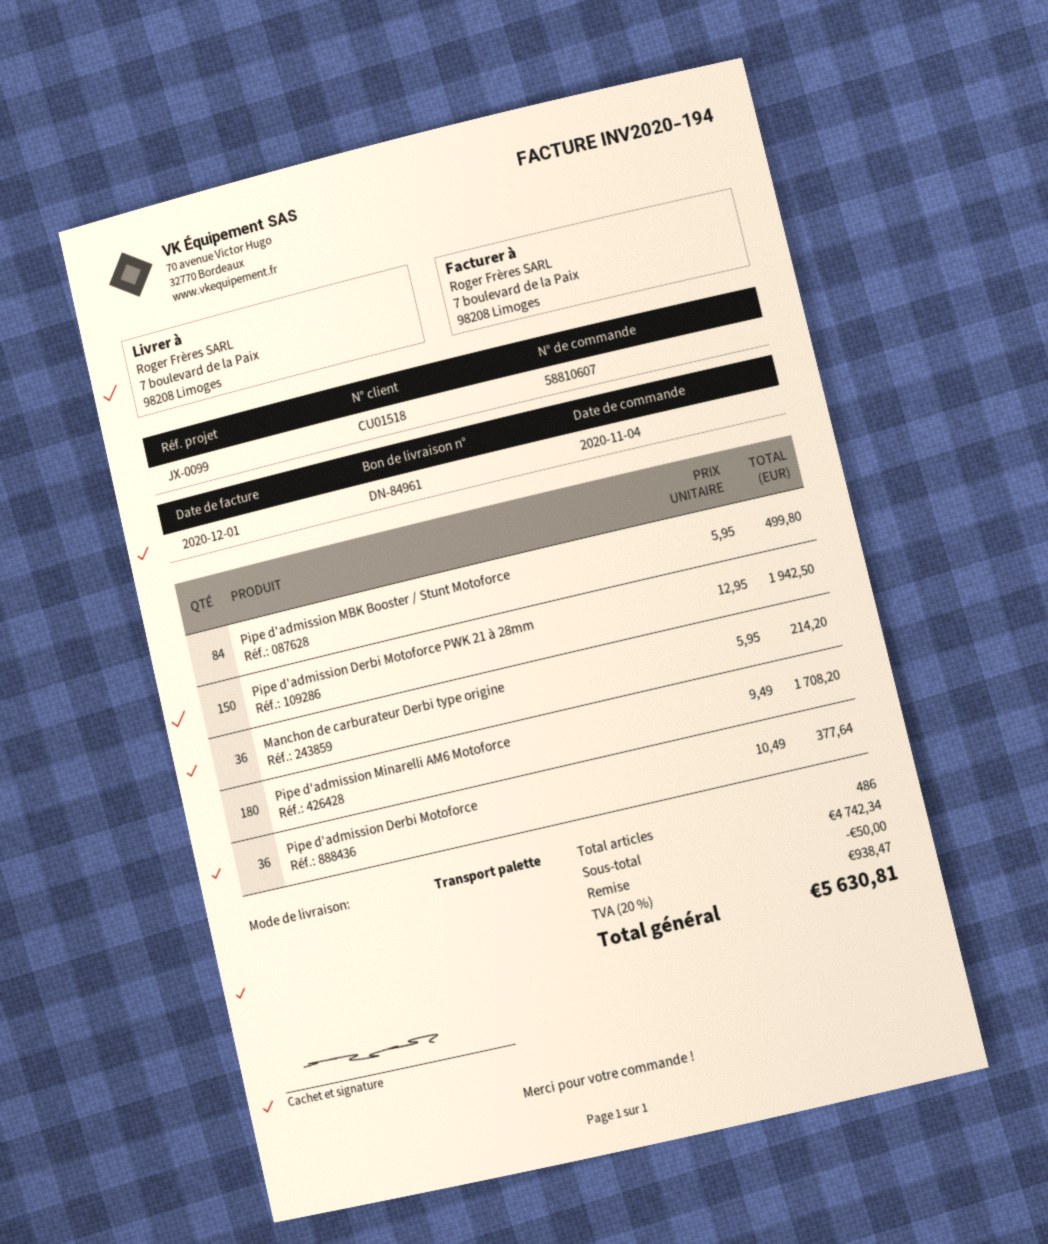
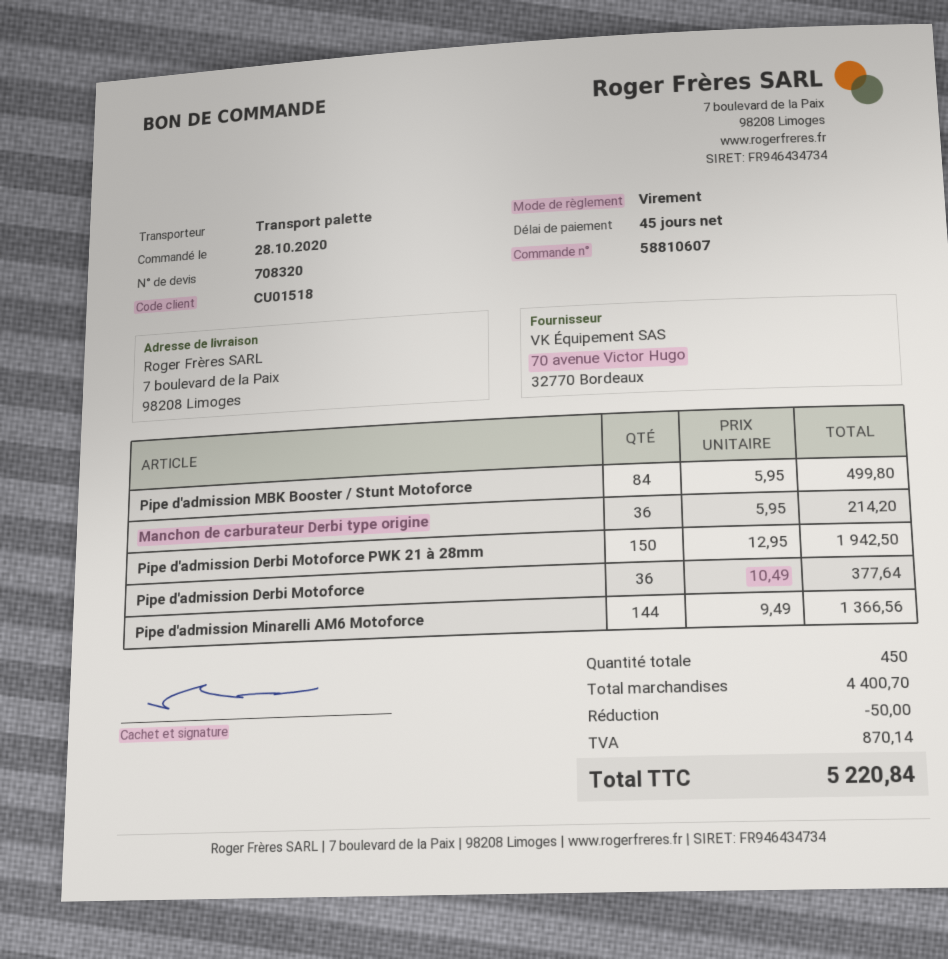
order date: 2020-11-04 -> 2020-10-28
Pipe d'admission Minarelli AM6 Motoforce: 180 x 9.49 = 1708.20 -> 144 x 9.49 = 1366.56
total quantity: 486 -> 450
subtotal: 4742.34 -> 4400.70
tax: 938.47 -> 870.14
total: 5630.81 -> 5220.84

